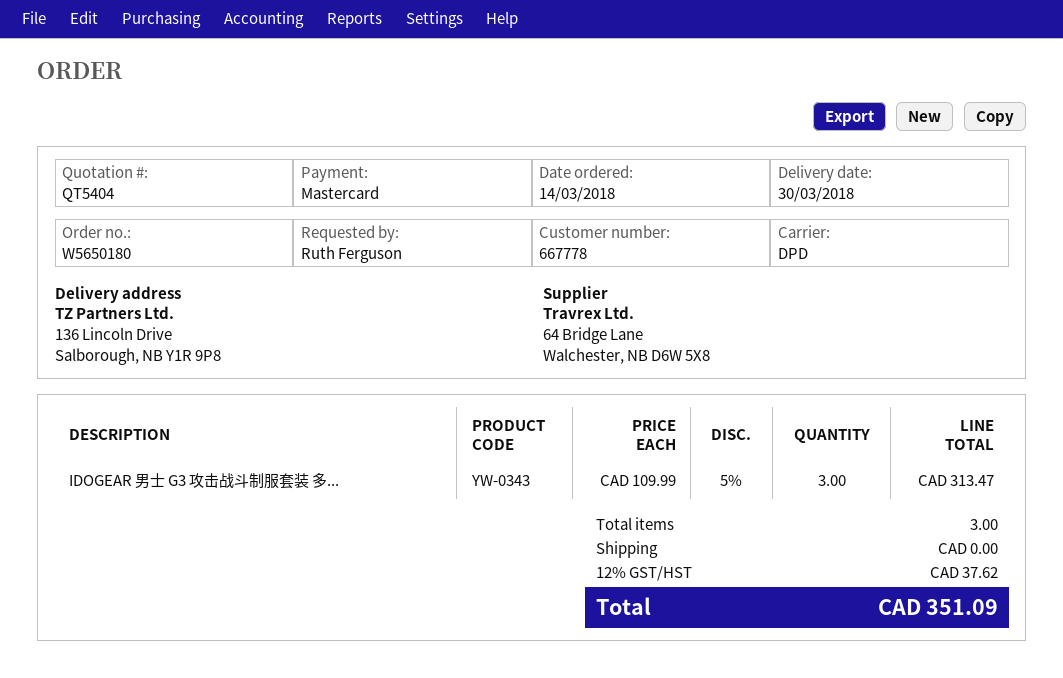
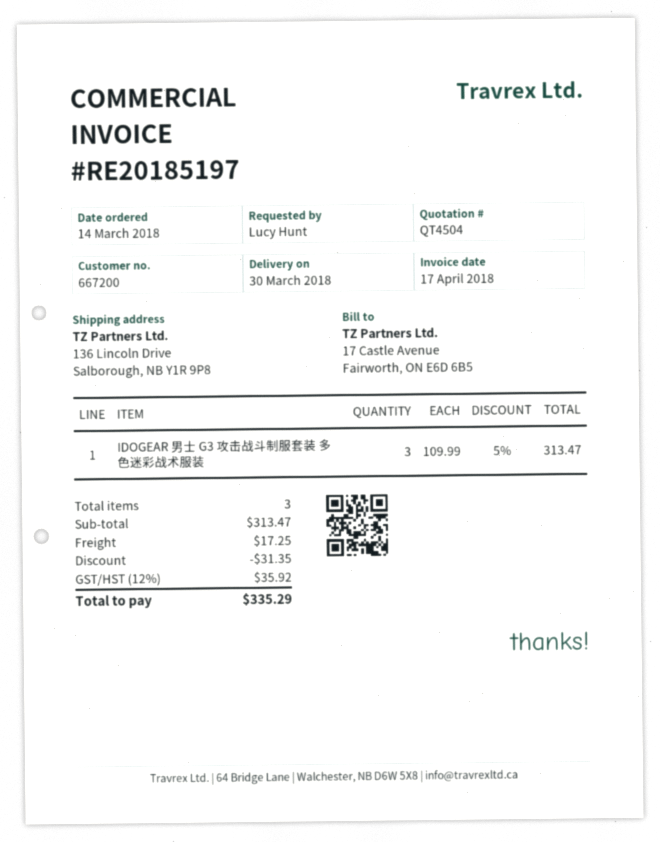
quote number: QT5404 -> QT4504
customer number: 667778 -> 667200
ordered by: Ruth Ferguson -> Lucy Hunt
discount: none -> 31.35
shipping: 0.00 -> 17.25
tax: 12% = 37.62 -> 12% = 35.92
total: 351.09 -> 335.29

